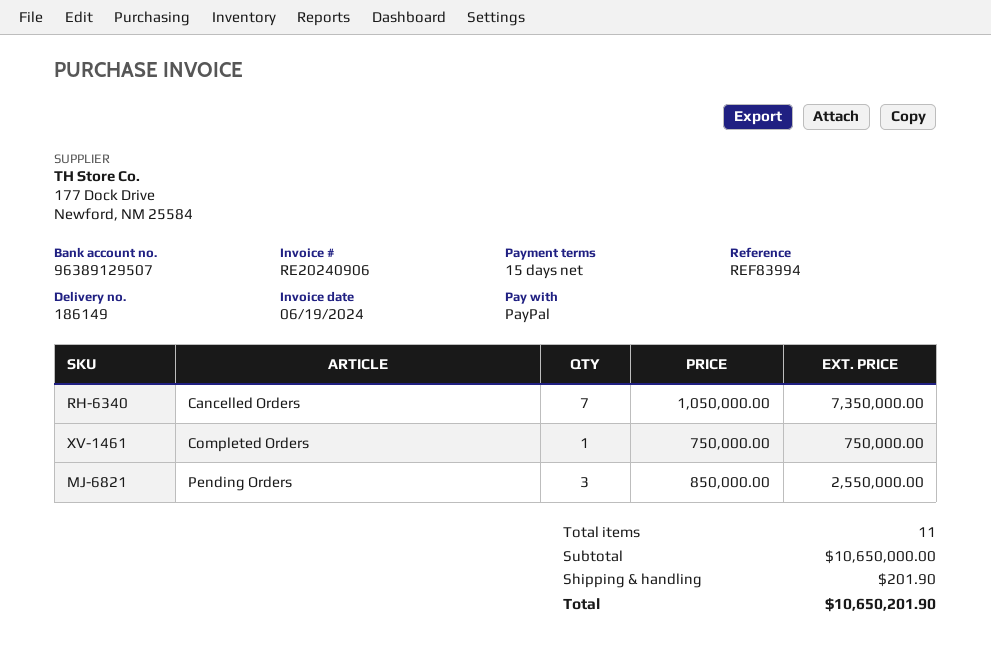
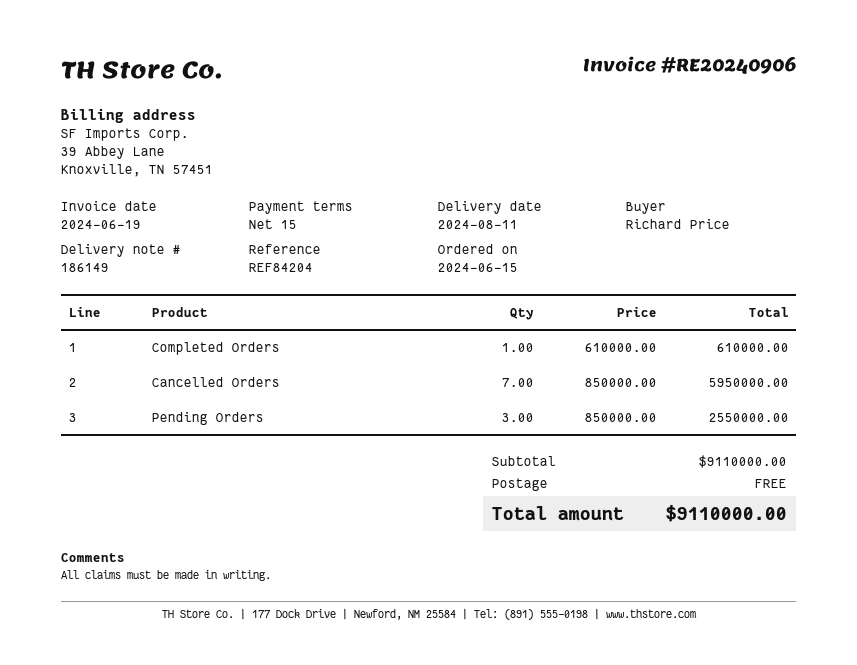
reference: REF83994 -> REF84204
Cancelled Orders: 7 x 1050000.00 = 7350000.00 -> 7 x 850000.00 = 5950000.00
Completed Orders: 1 x 750000.00 = 750000.00 -> 1 x 610000.00 = 610000.00
subtotal: 10650000.00 -> 9110000.00
shipping: 201.90 -> 0.00
total: 10650201.90 -> 9110000.00

